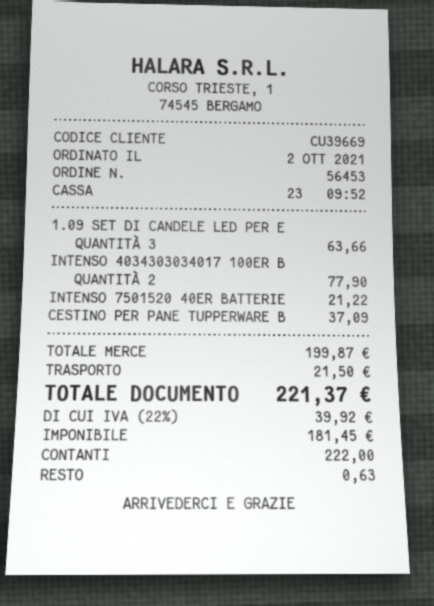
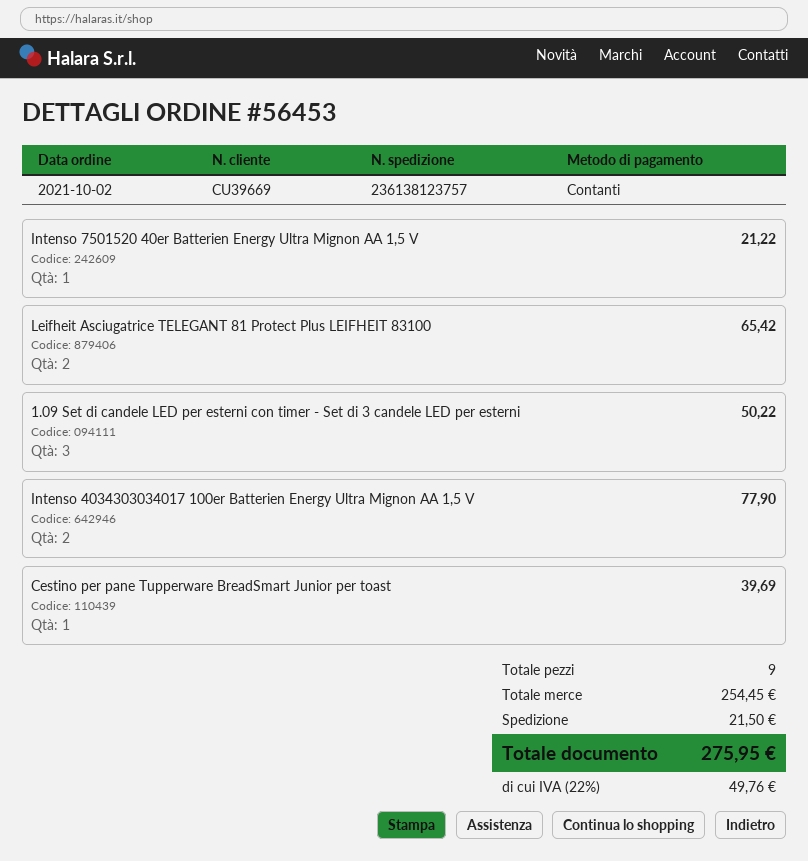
1.09 SET DI CANDELE LED PER E: 3 for 63.66 -> 3 for 50.22
CESTINO PER PANE TUPPERWARE B: 1 for 37.09 -> 1 for 39.69
Leifheit Asciugatrice TELEGANT 81 Protect Plus LEIFHEIT 83100: none -> 2 for 65.42
subtotal: 199.87 -> 254.45
tax: 22% = 39.92 -> 22% = 49.76
total: 221.37 -> 275.95

